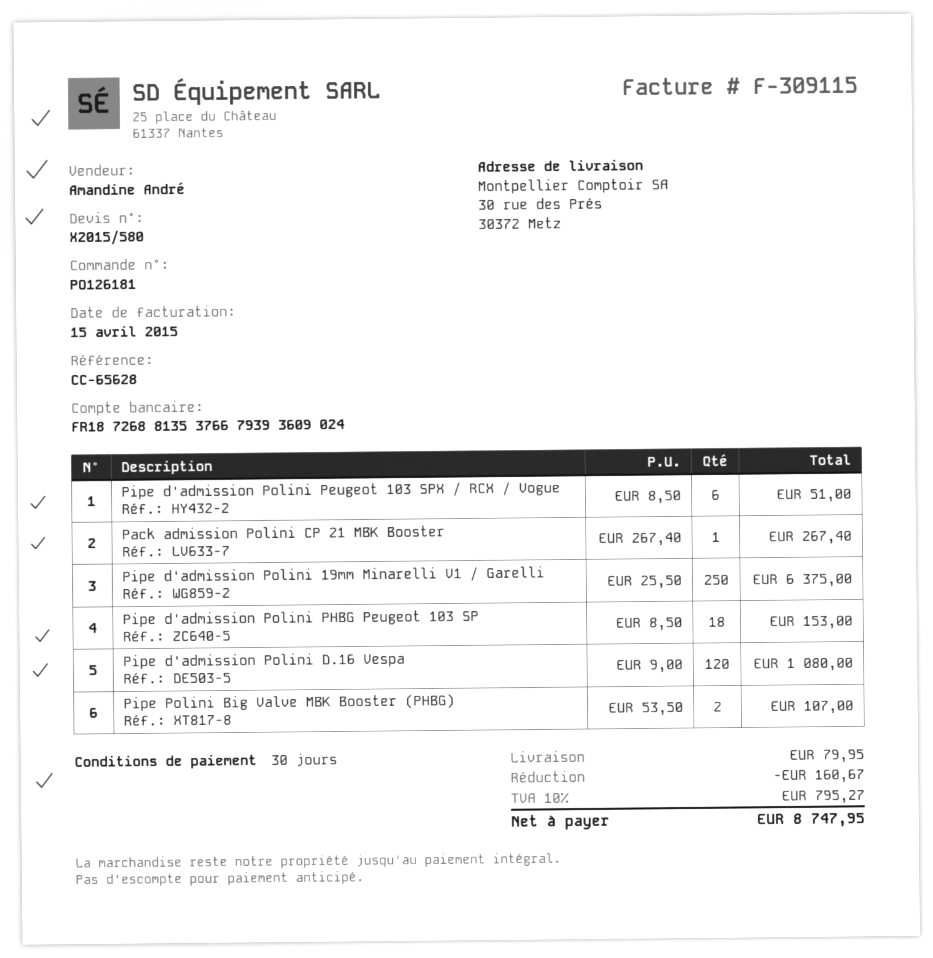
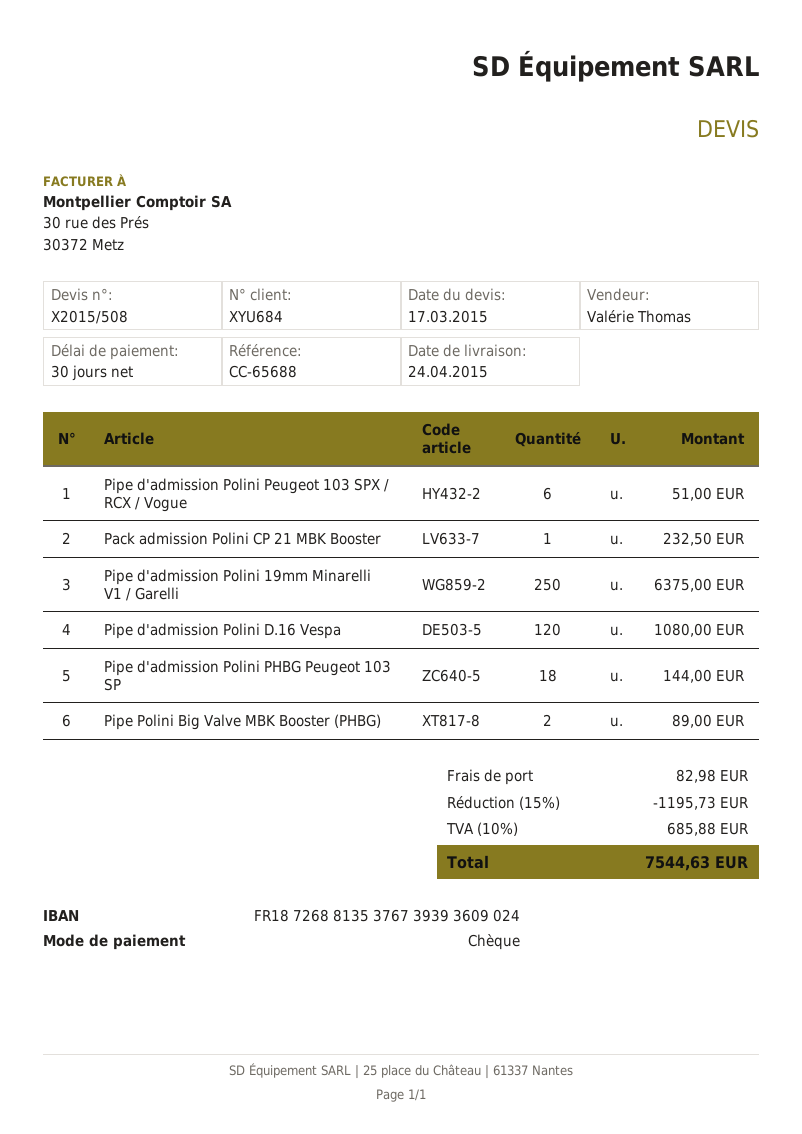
quote number: X2015/580 -> X2015/508
reference: CC-65628 -> CC-65688
sales rep: Amandine André -> Valérie Thomas
bank account: FR1872688135376679393609024 -> FR1872688135376739393609024
Pack admission Polini CP 21 MBK Booster: 1 for 267.40 -> 1 for 232.50
Pipe d'admission Polini PHBG Peugeot 103 SP: 18 for 153.00 -> 18 for 144.00
Pipe Polini Big Valve MBK Booster (PHBG): 2 for 107.00 -> 2 for 89.00
discount: 160.67 -> 1195.73
shipping: 79.95 -> 82.98
tax: 10% = 795.27 -> 10% = 685.88
total: 8747.95 -> 7544.63

